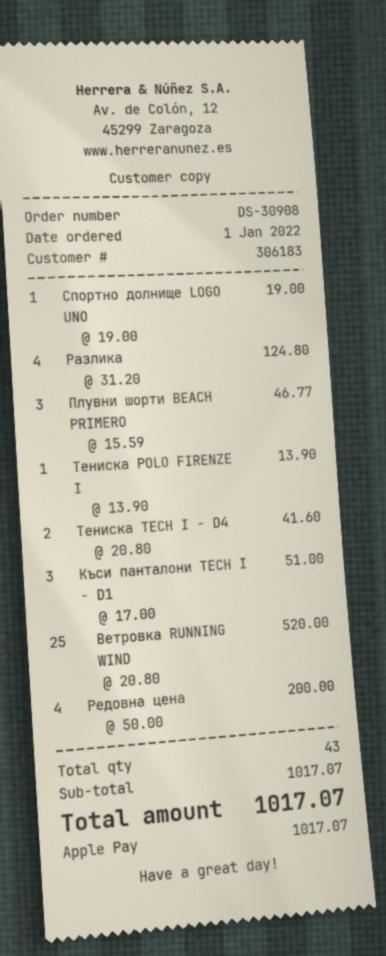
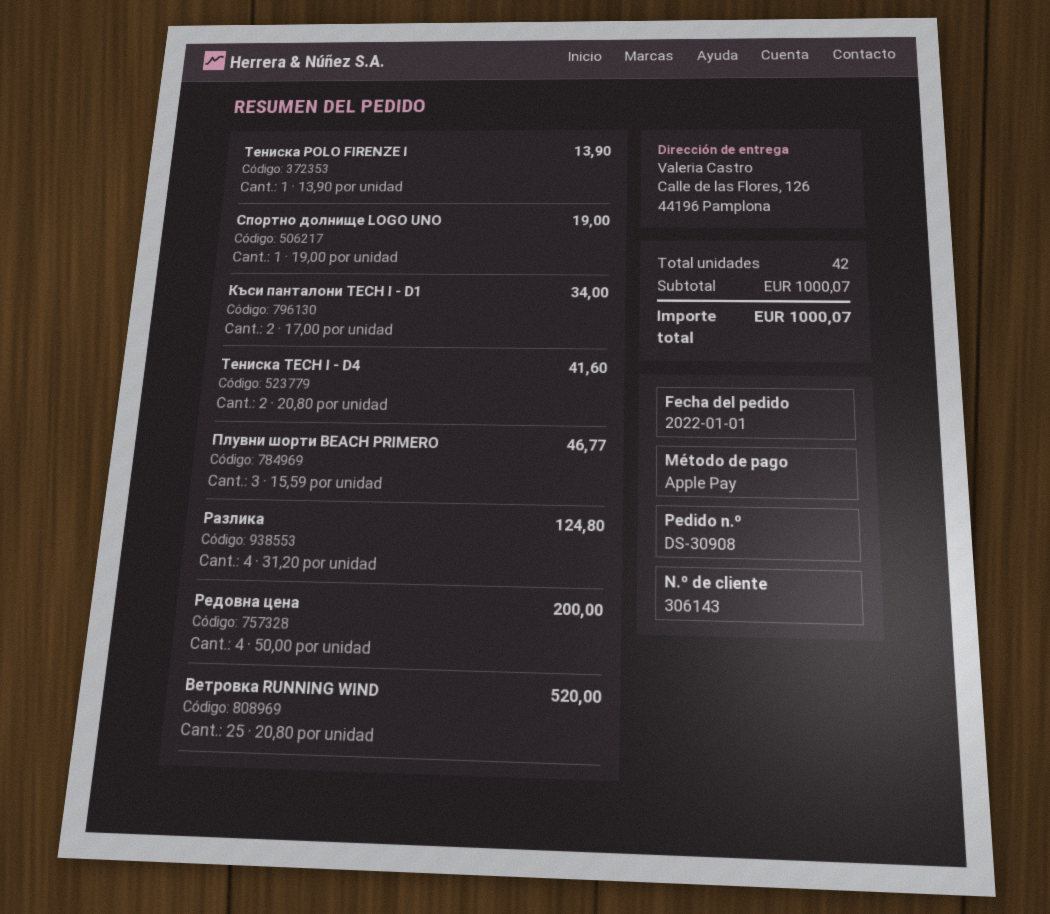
customer number: 306183 -> 306143
Къси панталони TECH I - D1: 3 x 17.00 = 51.00 -> 2 x 17.00 = 34.00
total quantity: 43 -> 42
subtotal: 1017.07 -> 1000.07
total: 1017.07 -> 1000.07

